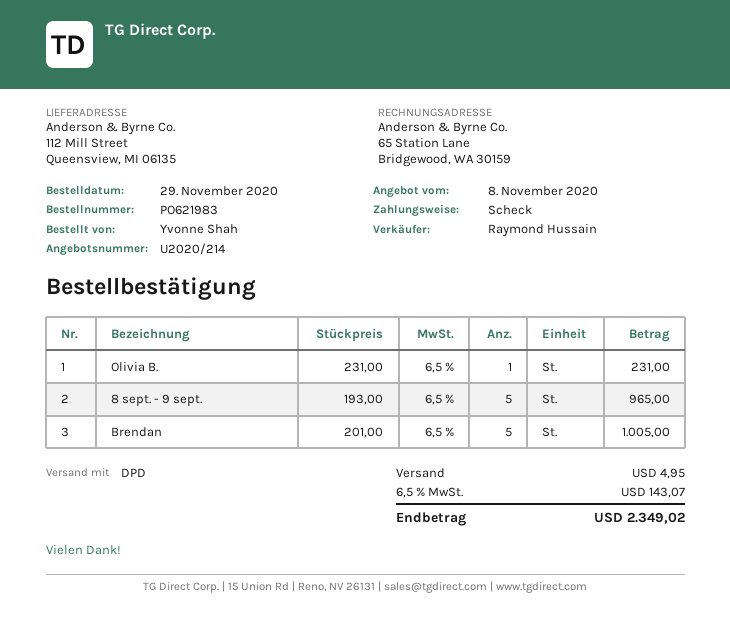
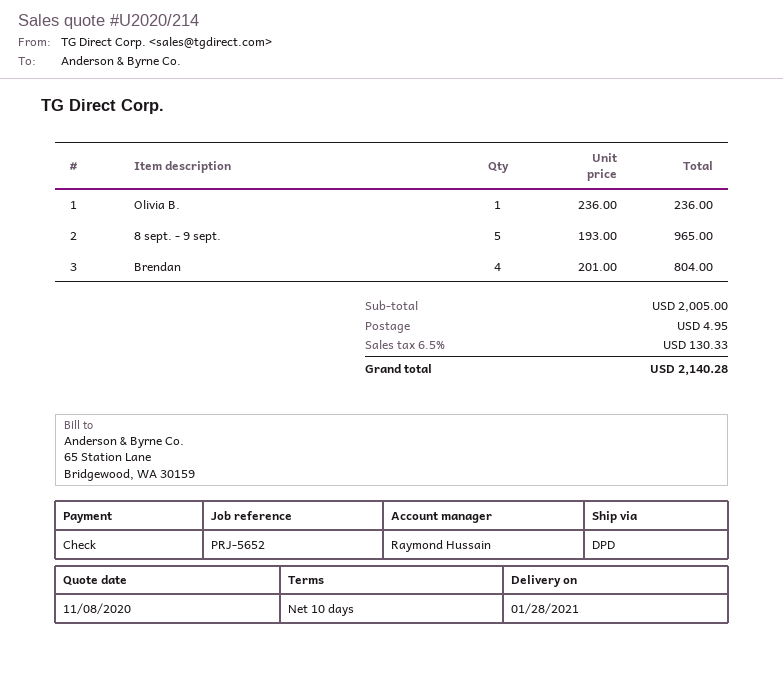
Olivia B.: 1 x 231.00 = 231.00 -> 1 x 236.00 = 236.00
Brendan: 5 x 201.00 = 1005.00 -> 4 x 201.00 = 804.00
tax: 6.5% = 143.07 -> 6.5% = 130.33
total: 2349.02 -> 2140.28

